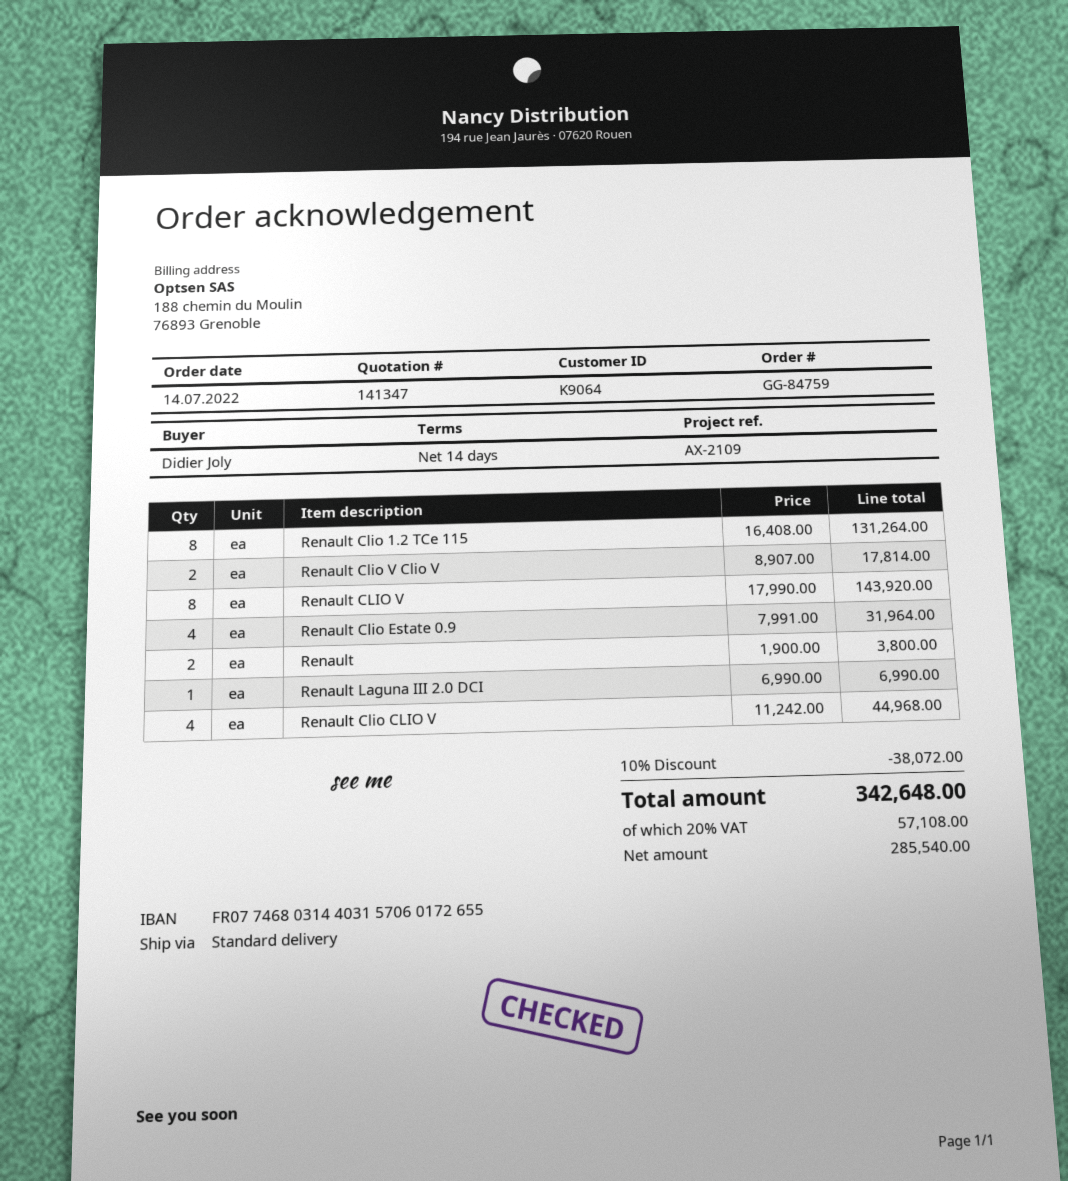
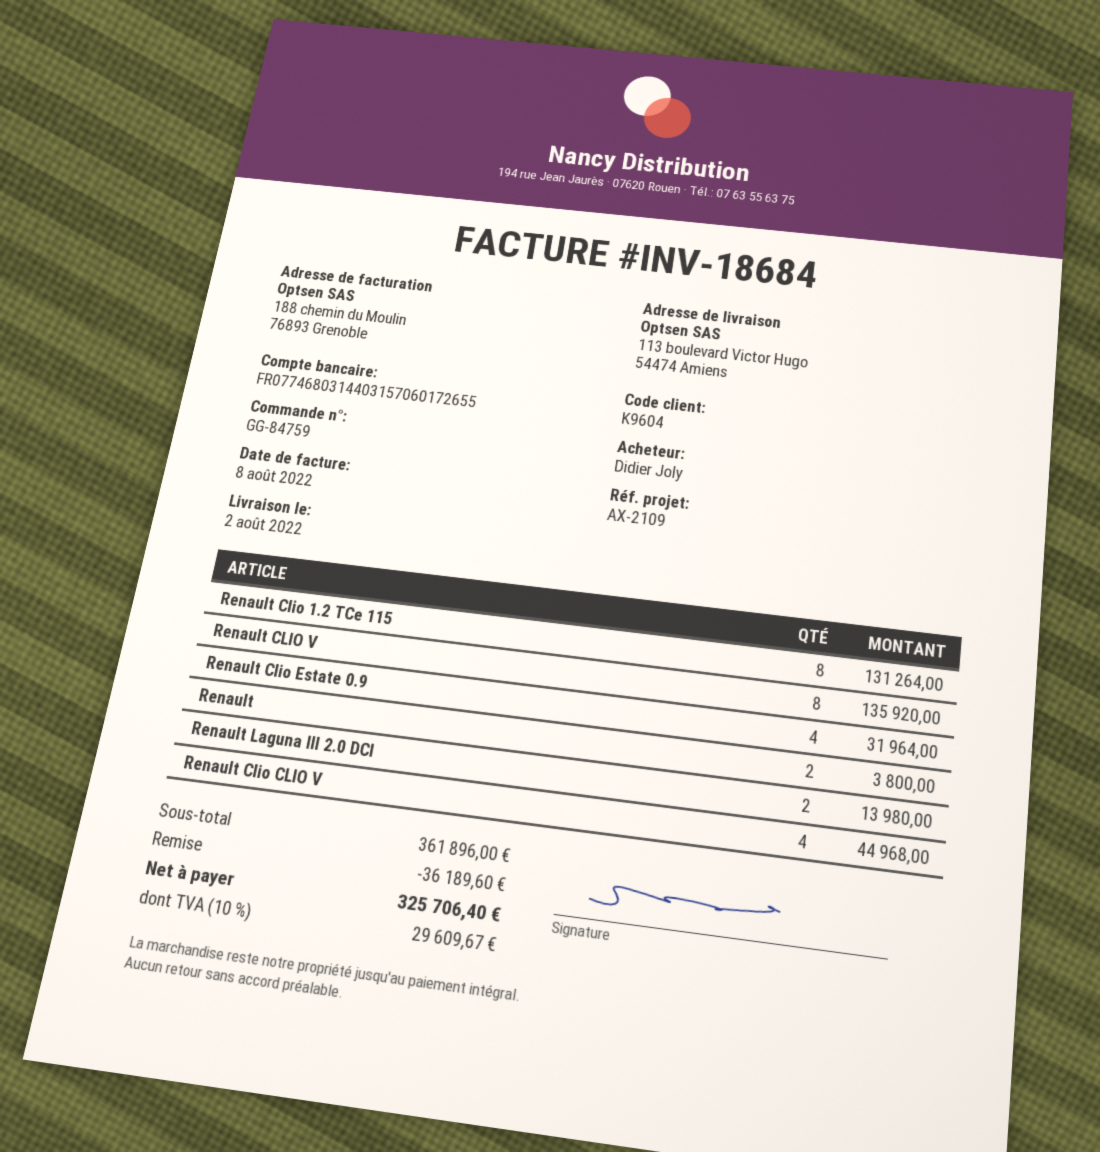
customer number: K9064 -> K9604
Renault Clio V Clio V: 2 for 17814.00 -> none
Renault CLIO V: 8 for 143920.00 -> 8 for 135920.00
Renault Laguna III 2.0 DCI: 1 for 6990.00 -> 2 for 13980.00
discount: 38072.00 -> 36189.60
tax: 20% = 57108.00 -> 10% = 29609.67
total: 342648.00 -> 325706.40

